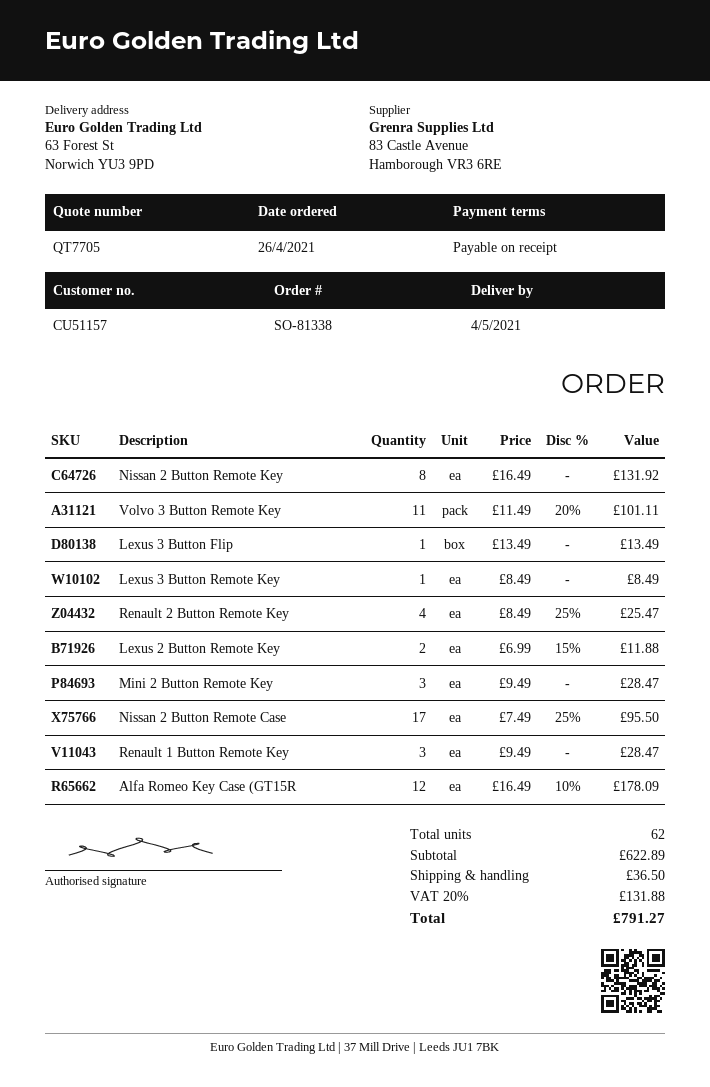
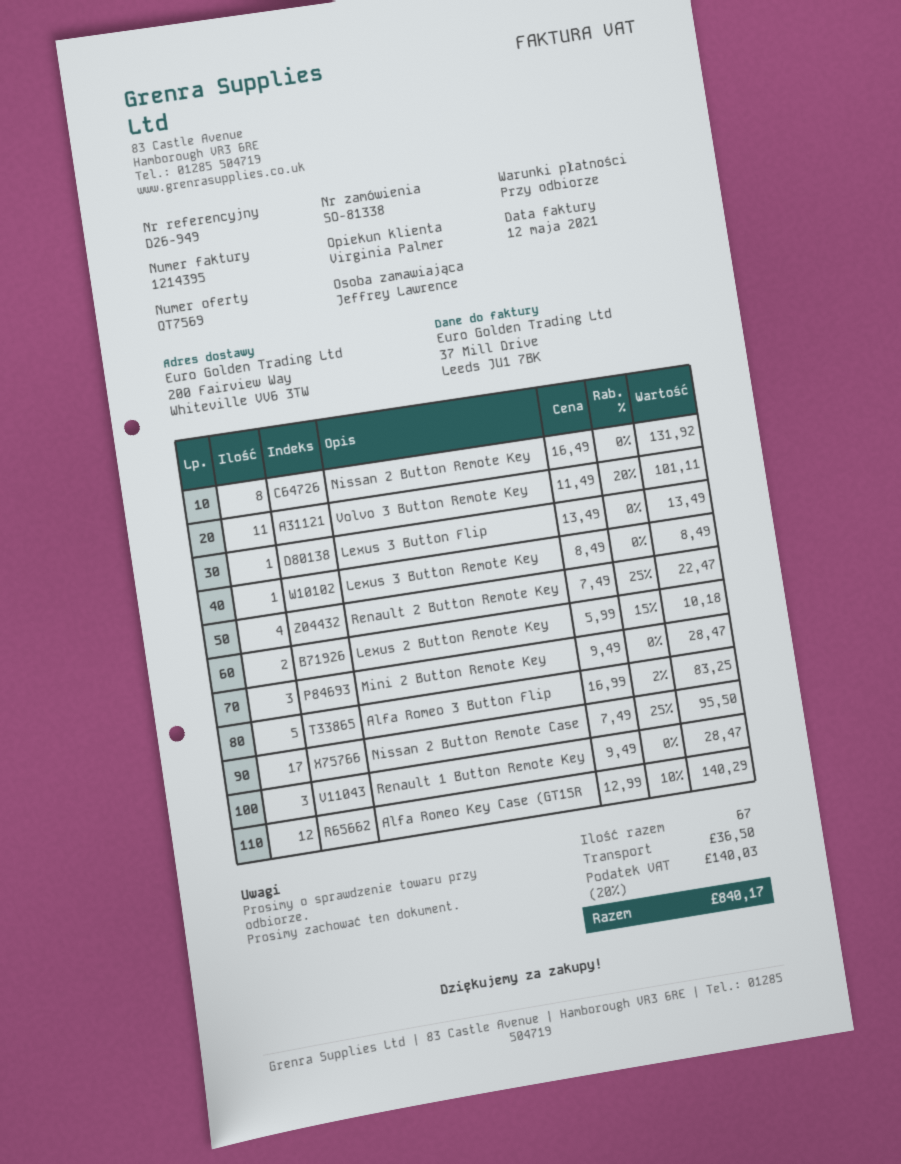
quote number: QT7705 -> QT7569
ship to: 63 Forest St, Norwich YU3 9PD -> 200 Fairview Way, Whiteville VV6 3TW
Renault 2 Button Remote Key: 4 x 8.49 - 25% = 25.47 -> 4 x 7.49 - 25% = 22.47
Lexus 2 Button Remote Key: 2 x 6.99 - 15% = 11.88 -> 2 x 5.99 - 15% = 10.18
Alfa Romeo Key Case (GT15R: 12 x 16.49 - 10% = 178.09 -> 12 x 12.99 - 10% = 140.29
Alfa Romeo 3 Button Flip: none -> 5 x 16.99 - 2% = 83.25
total quantity: 62 -> 67
tax: 20% = 131.88 -> 20% = 140.03
total: 791.27 -> 840.17

